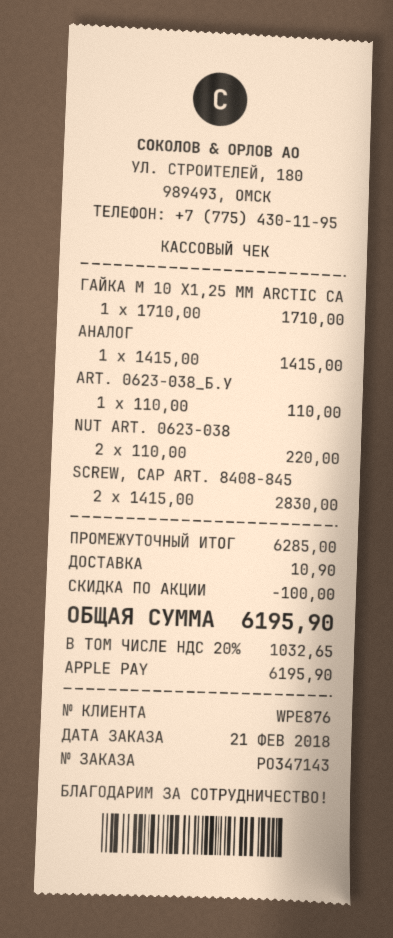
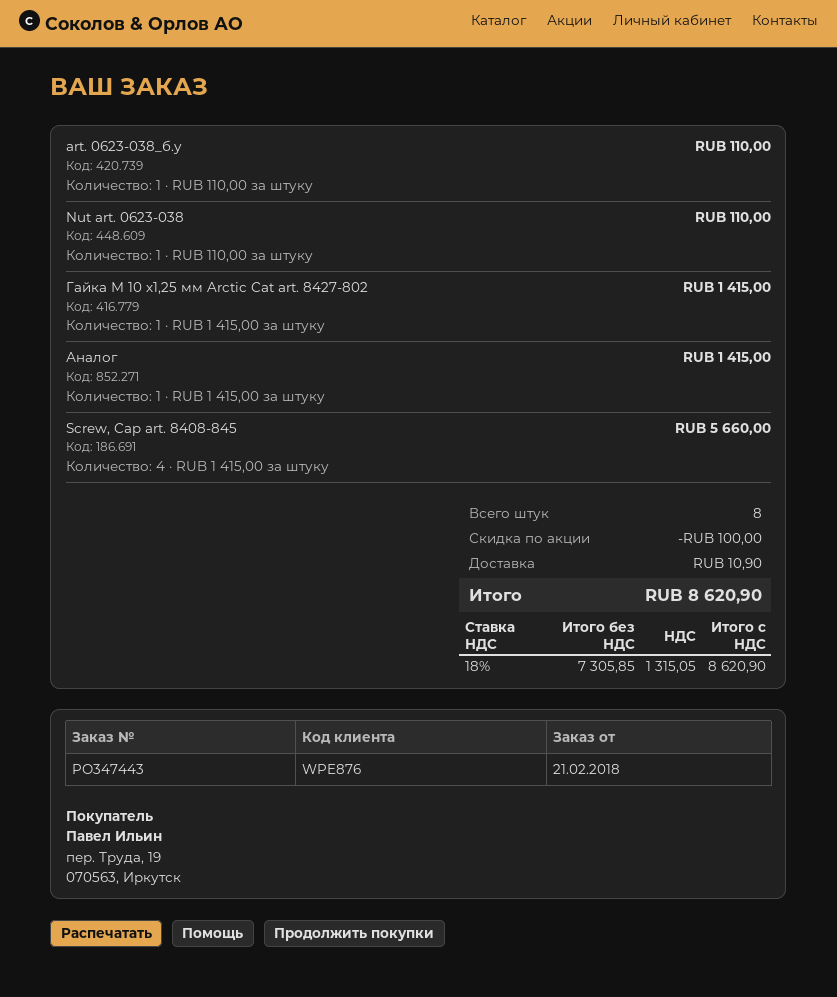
order number: PO347143 -> PO347443
ГАЙКА М 10 Х1,25 ММ ARCTIC CA: 1 x 1710.00 = 1710.00 -> 1 x 1415.00 = 1415.00
NUT ART. 0623-038: 2 x 110.00 = 220.00 -> 1 x 110.00 = 110.00
SCREW, CAP ART. 8408-845: 2 x 1415.00 = 2830.00 -> 4 x 1415.00 = 5660.00
tax: 20% = 1032.65 -> 18% = 1315.05
total: 6195.90 -> 8620.90

